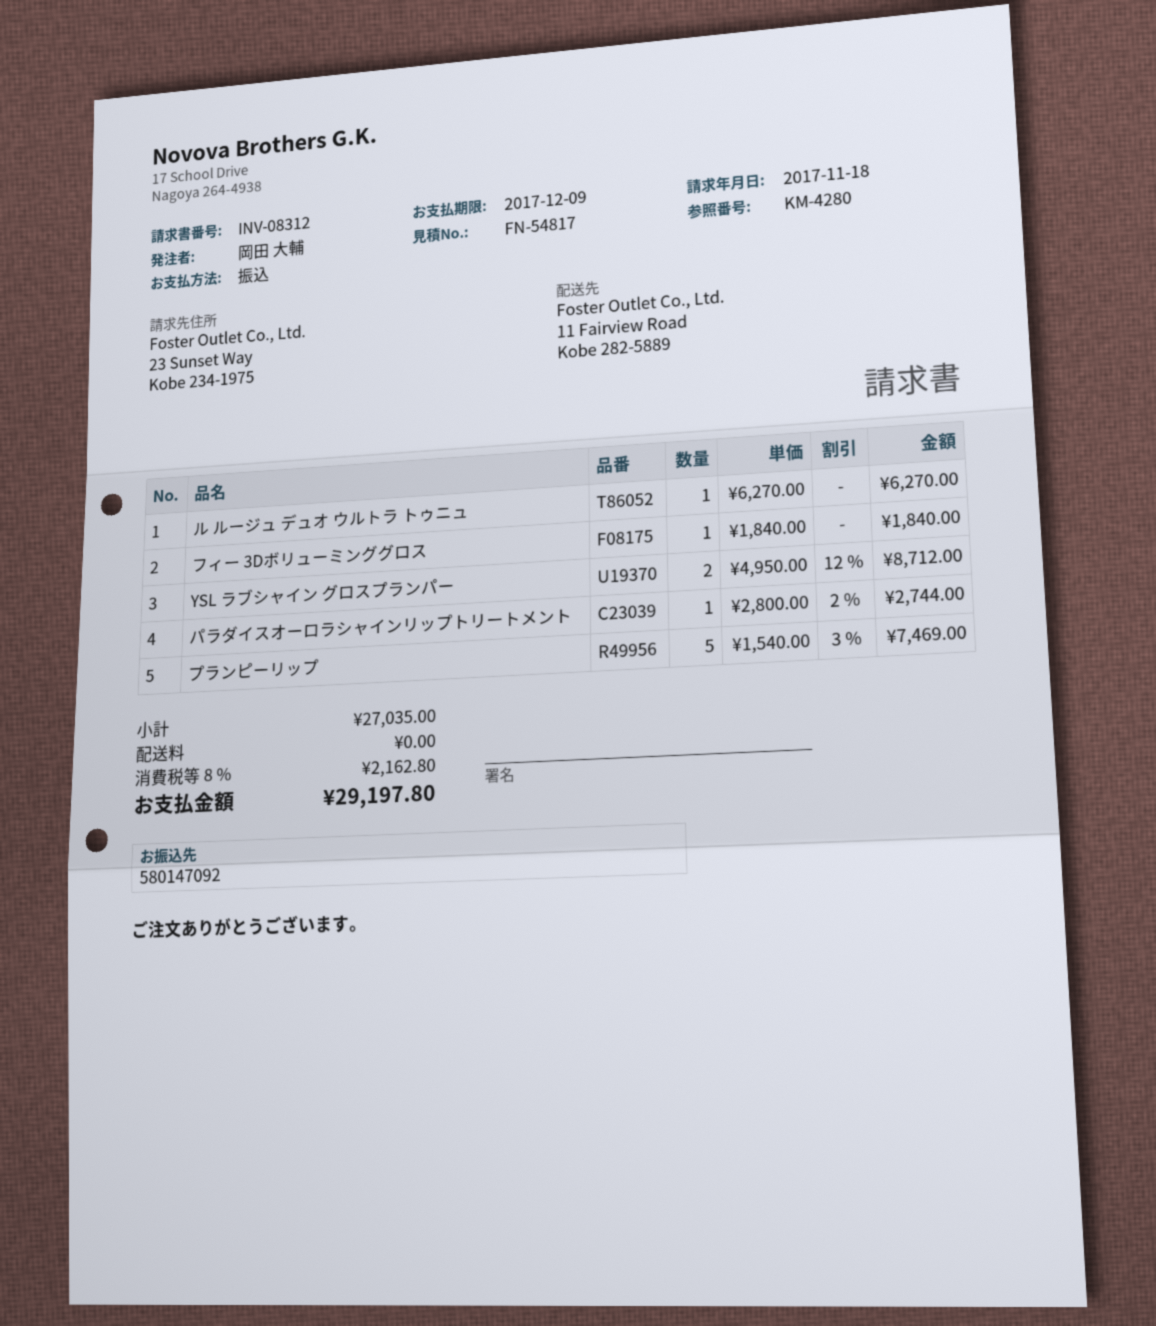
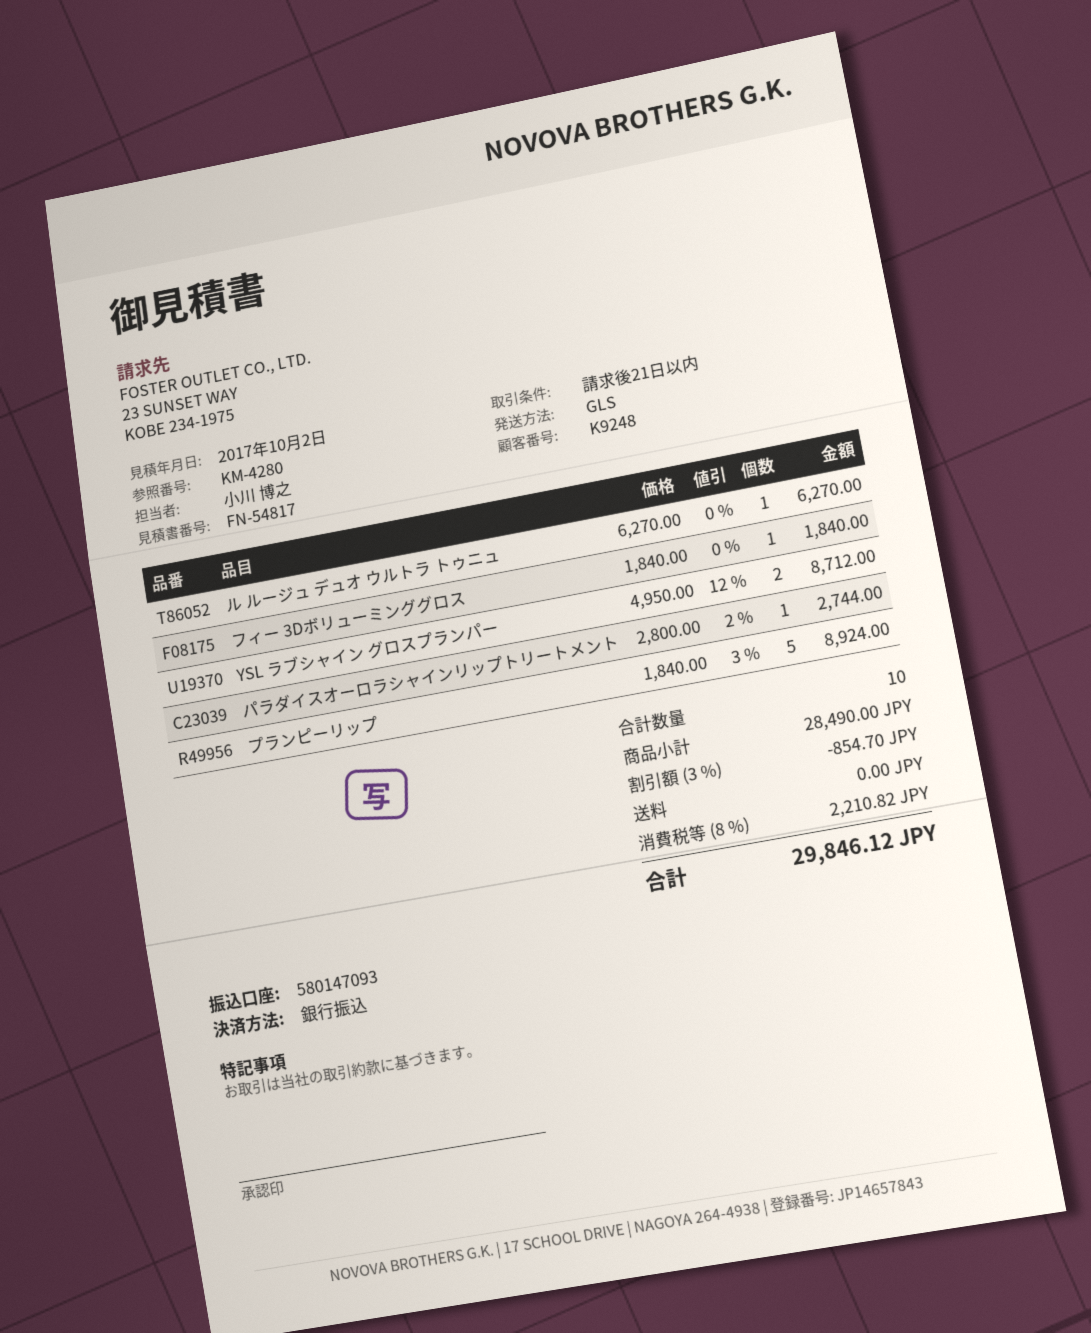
bank account: 580147092 -> 580147093
プランピーリップ: 5 x 1540.00 - 3% = 7469.00 -> 5 x 1840.00 - 3% = 8924.00
subtotal: 27035.00 -> 28490.00
discount: none -> 3% = 854.70
tax: 8% = 2162.80 -> 8% = 2210.82
total: 29197.80 -> 29846.12

